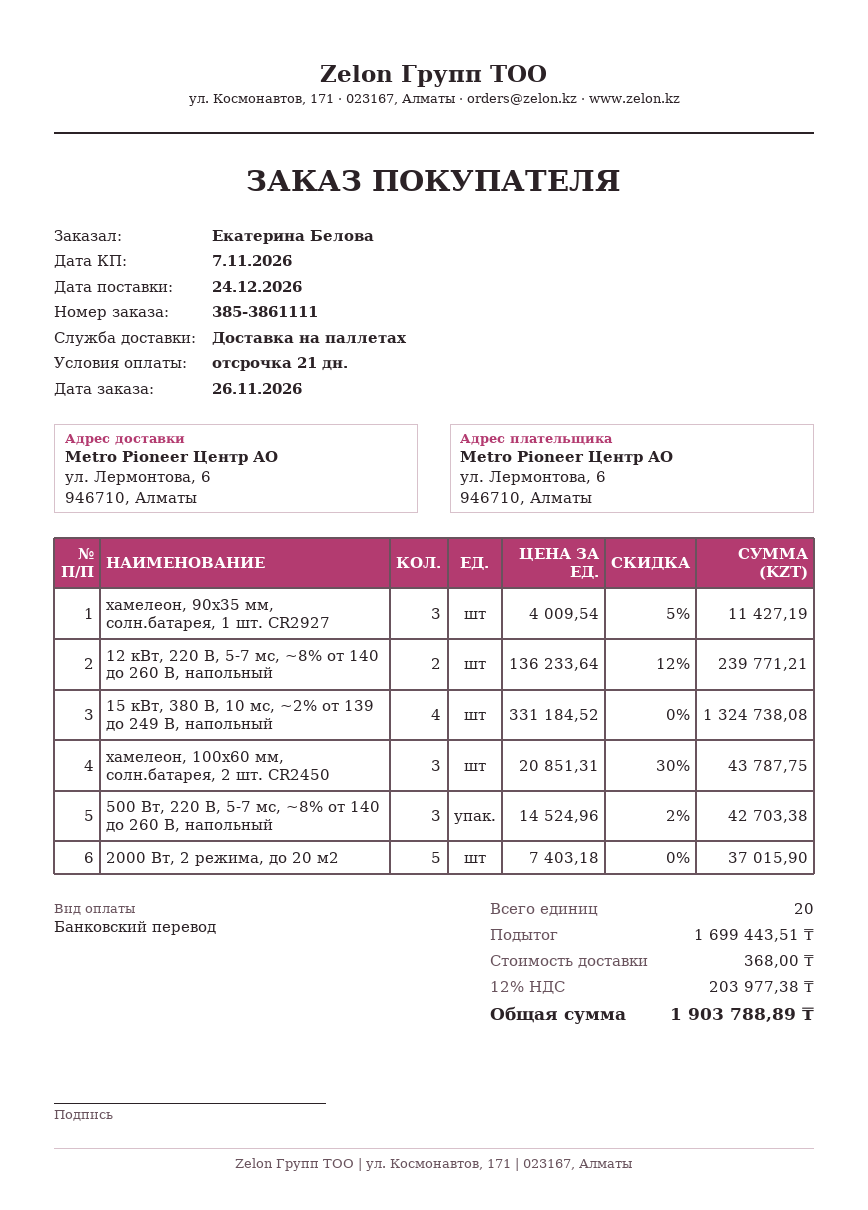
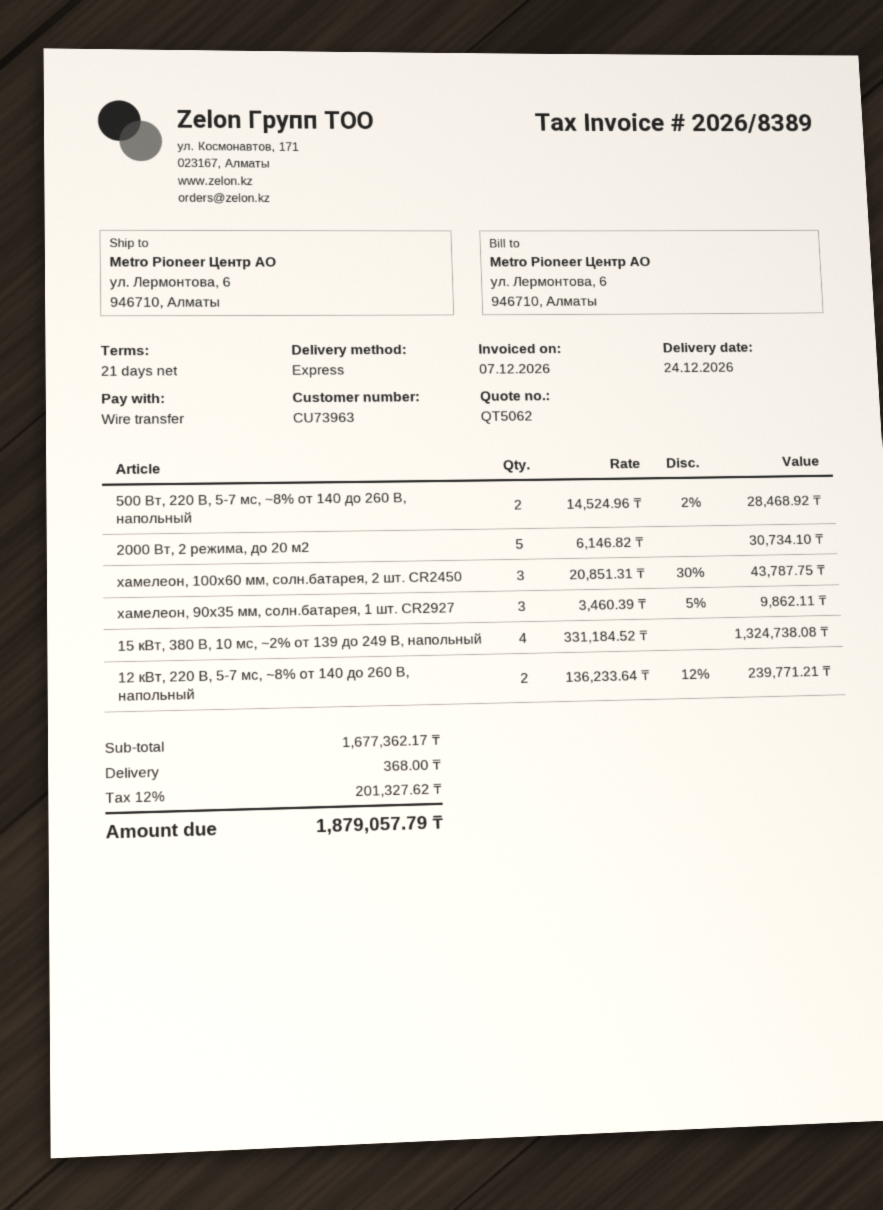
shipping method: pallet freight -> express
хамелеон, 90х35 мм, cолн.батарея, 1 шт. CR2927: 3 x 4009.54 - 5% = 11427.19 -> 3 x 3460.39 - 5% = 9862.11
500 Вт, 220 В, 5-7 мс, ~8% от 140 до 260 В, напольный: 3 x 14524.96 - 2% = 42703.38 -> 2 x 14524.96 - 2% = 28468.92
2000 Вт, 2 режима, до 20 м2: 5 x 7403.18 = 37015.90 -> 5 x 6146.82 = 30734.10
subtotal: 1699443.51 -> 1677362.17
tax: 12% = 203977.38 -> 12% = 201327.62
total: 1903788.89 -> 1879057.79

